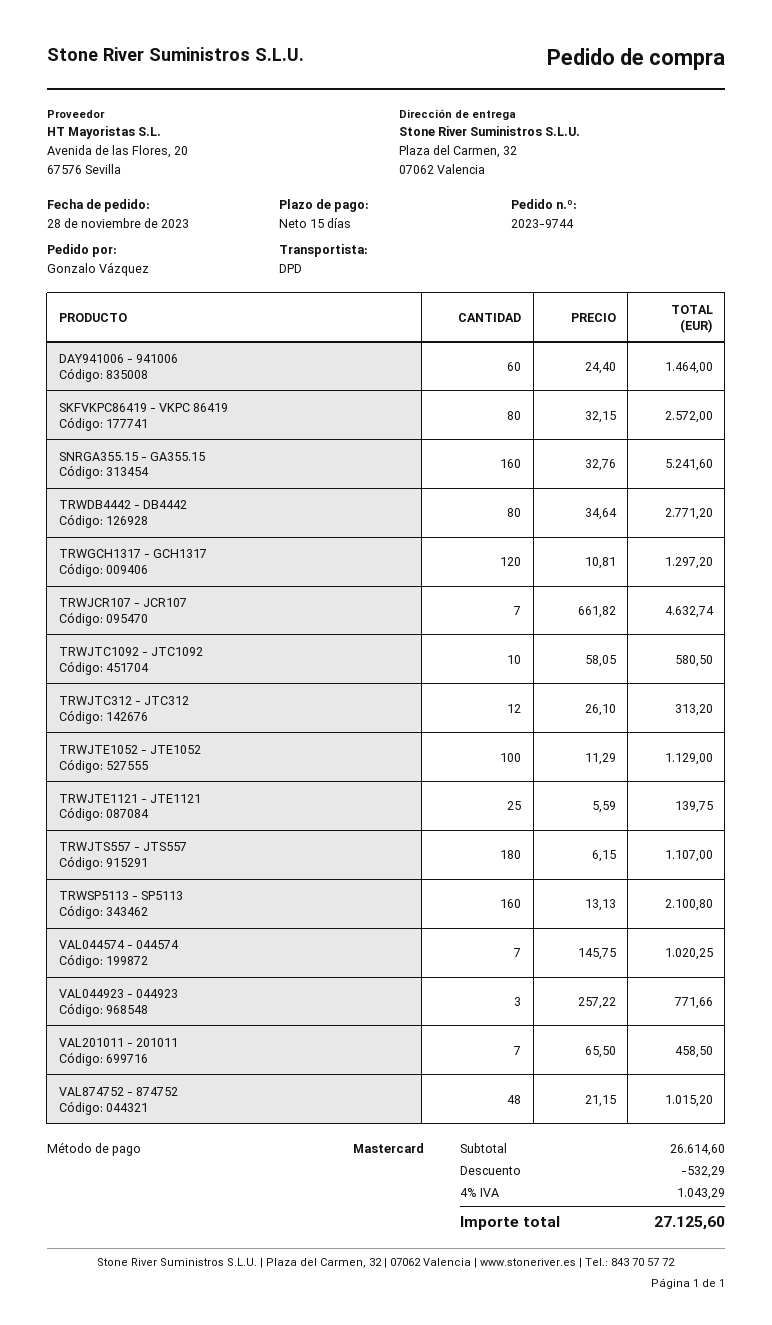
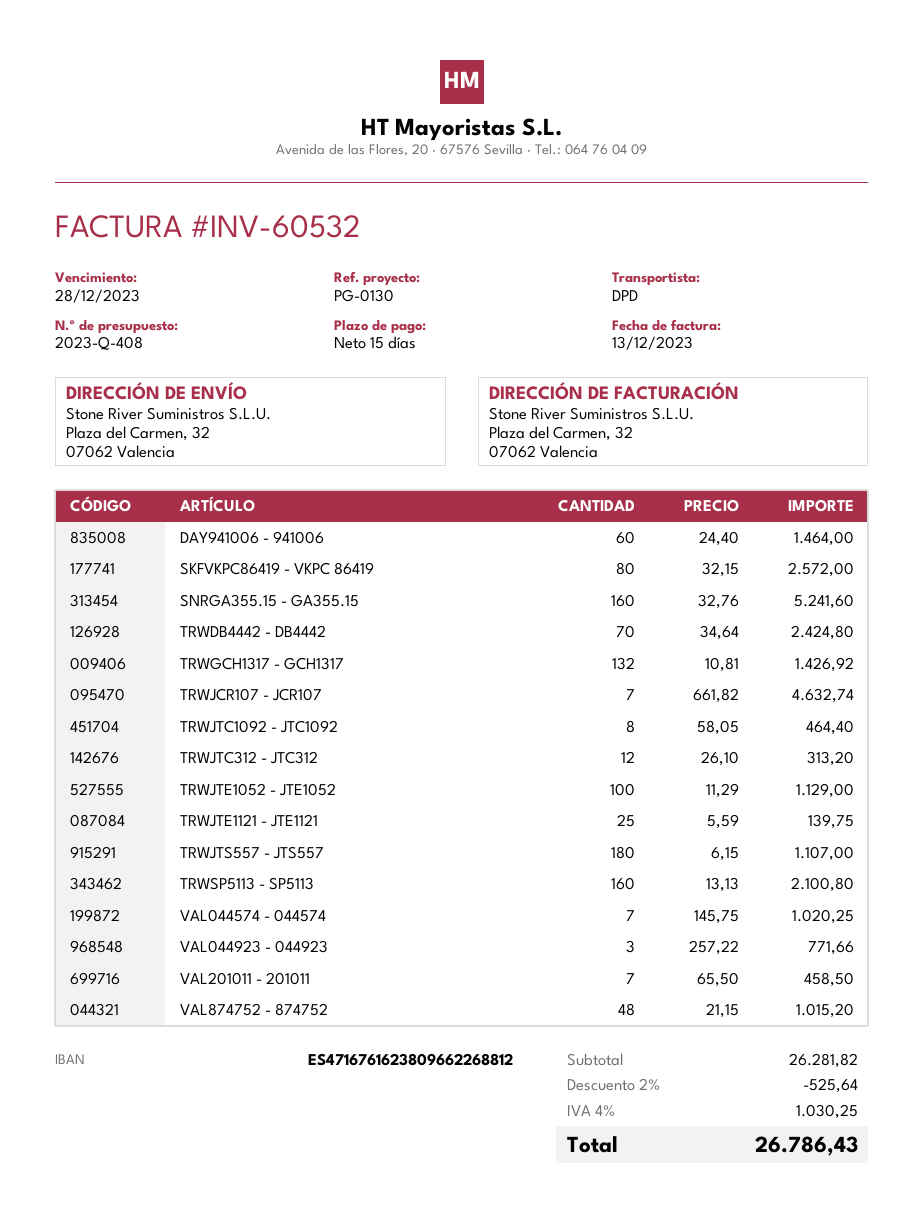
TRWDB4442 - DB4442: 80 x 34.64 = 2771.20 -> 70 x 34.64 = 2424.80
TRWGCH1317 - GCH1317: 120 x 10.81 = 1297.20 -> 132 x 10.81 = 1426.92
TRWJTC1092 - JTC1092: 10 x 58.05 = 580.50 -> 8 x 58.05 = 464.40
subtotal: 26614.60 -> 26281.82
discount: 532.29 -> 525.64
tax: 4% = 1043.29 -> 4% = 1030.25
total: 27125.60 -> 26786.43

